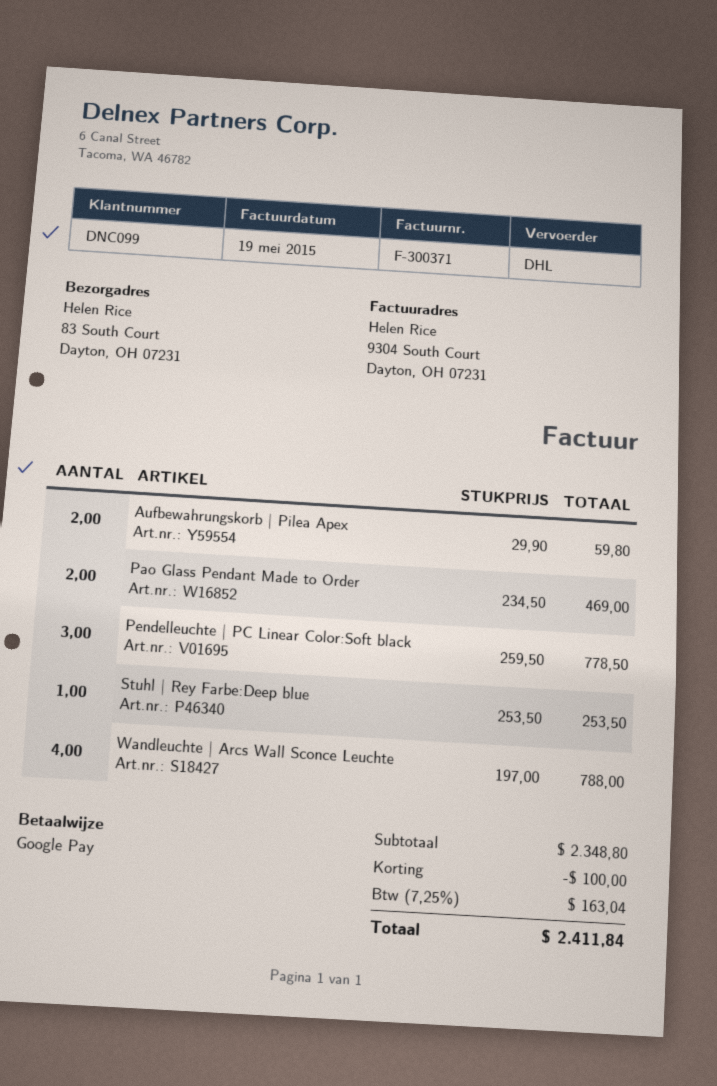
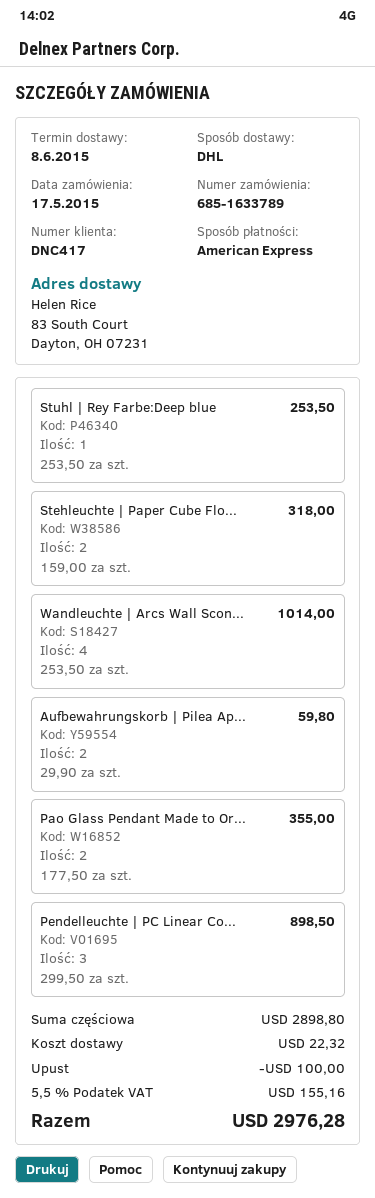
customer number: DNC099 -> DNC417
payment method: Google Pay -> American Express
Pao Glass Pendant Made to Order: 2 x 234.50 = 469.00 -> 2 x 177.50 = 355.00
Pendelleuchte | PC Linear Color:Soft black: 3 x 259.50 = 778.50 -> 3 x 299.50 = 898.50
Wandleuchte | Arcs Wall Sconce Leuchte: 4 x 197.00 = 788.00 -> 4 x 253.50 = 1014.00
Stehleuchte | Paper Cube Flo...: none -> 2 x 159.00 = 318.00
subtotal: 2348.80 -> 2898.80
shipping: none -> 22.32
tax: 7.25% = 163.04 -> 5.5% = 155.16
total: 2411.84 -> 2976.28

